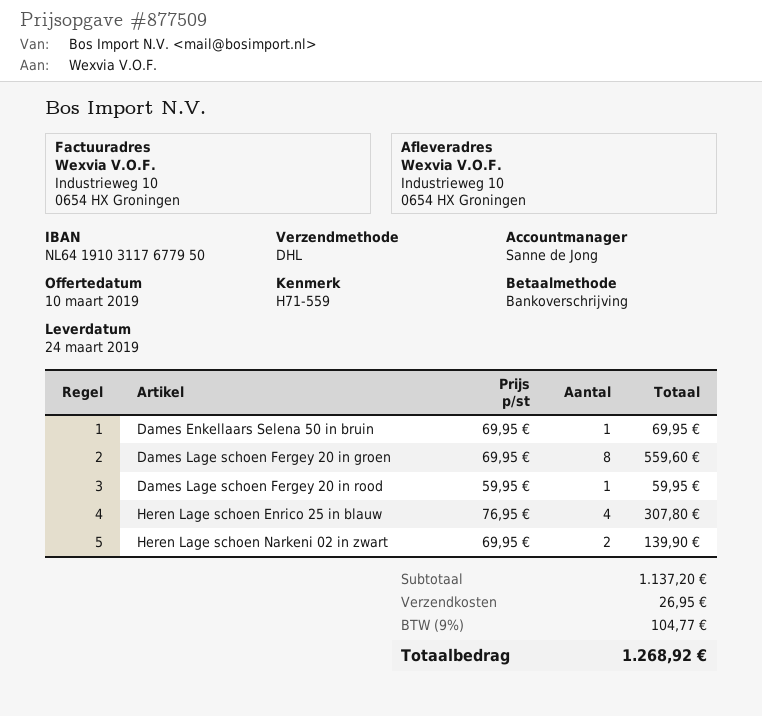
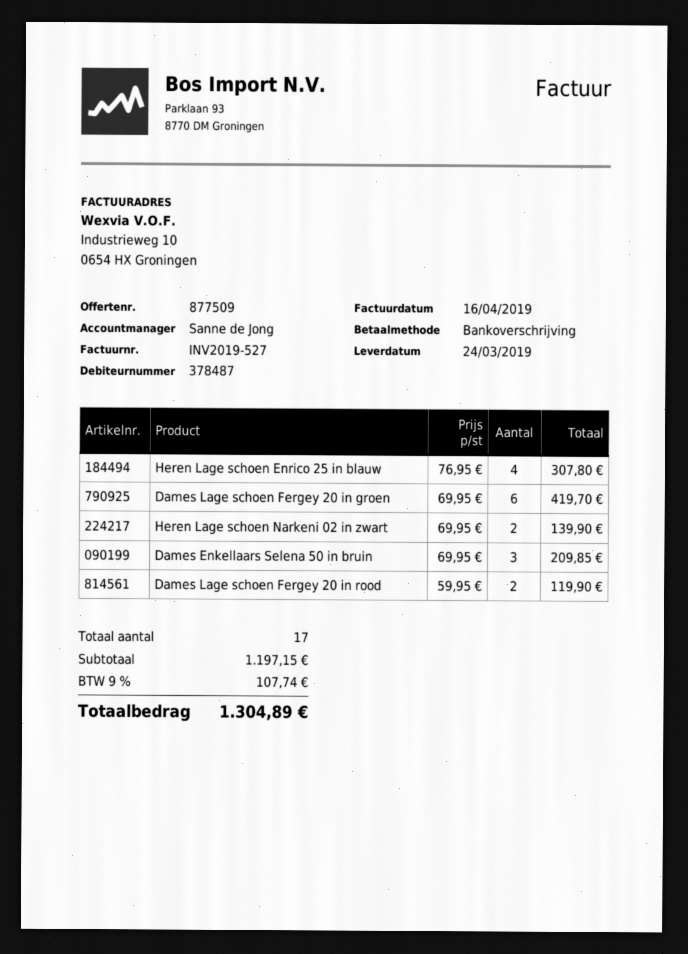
Dames Enkellaars Selena 50 in bruin: 1 x 69.95 = 69.95 -> 3 x 69.95 = 209.85
Dames Lage schoen Fergey 20 in groen: 8 x 69.95 = 559.60 -> 6 x 69.95 = 419.70
Dames Lage schoen Fergey 20 in rood: 1 x 59.95 = 59.95 -> 2 x 59.95 = 119.90
subtotal: 1137.20 -> 1197.15
shipping: 26.95 -> none
tax: 9% = 104.77 -> 9% = 107.74
total: 1268.92 -> 1304.89

